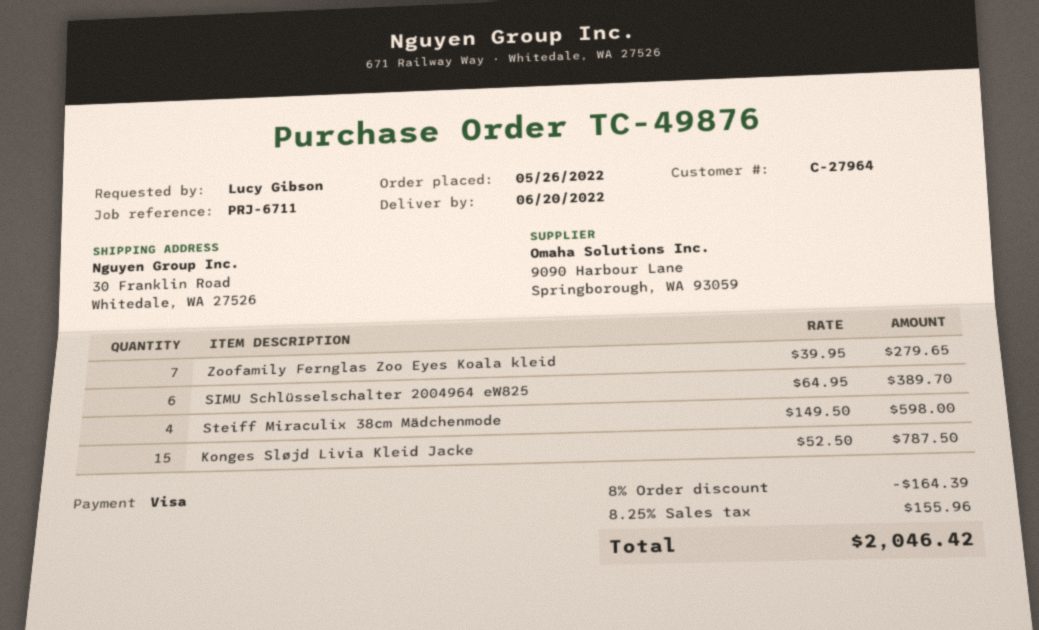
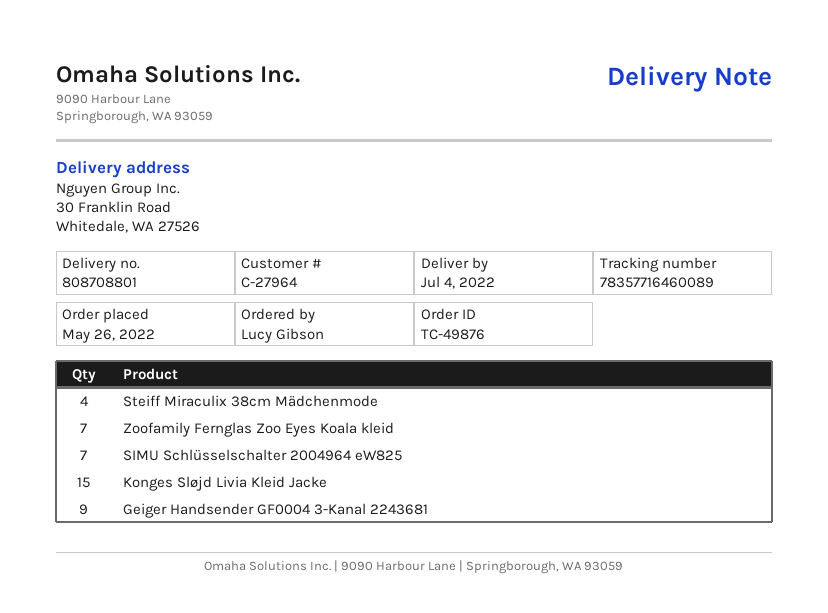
delivery date: 2022-06-20 -> 2022-07-04
SIMU Schlüsselschalter 2004964 eW825: 6 -> 7
Geiger Handsender GF0004 3-Kanal 2243681: none -> 9

